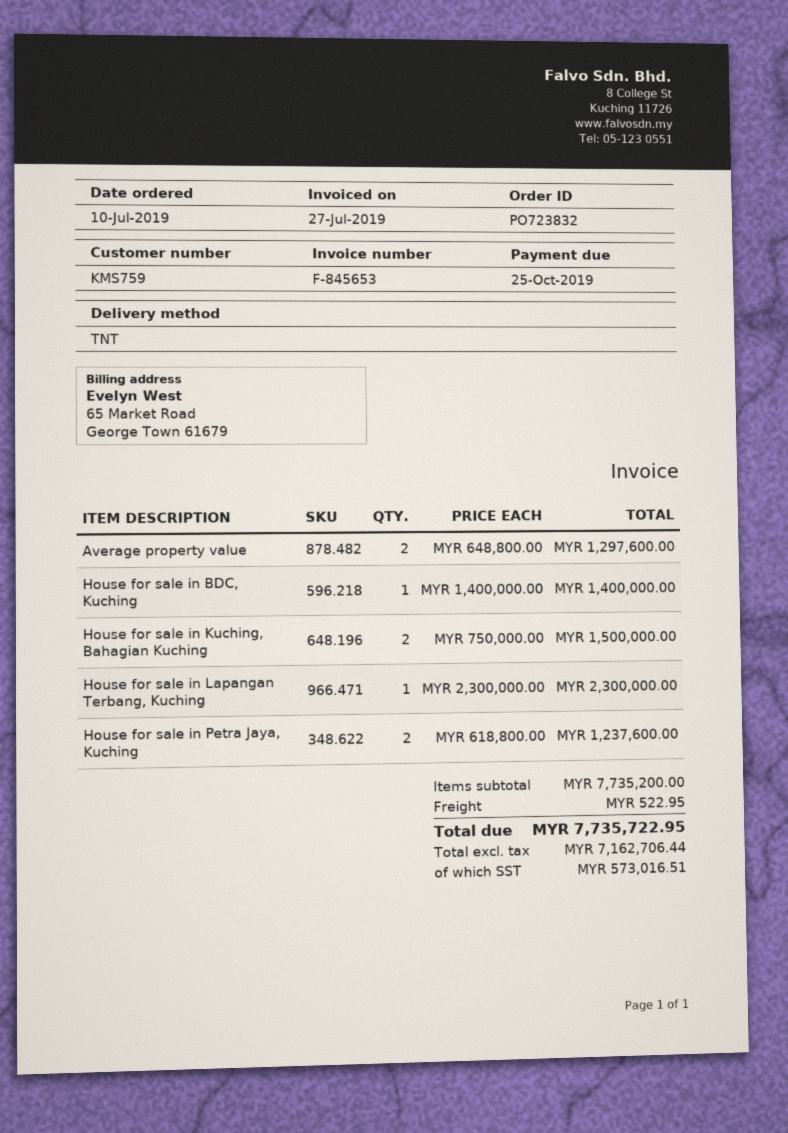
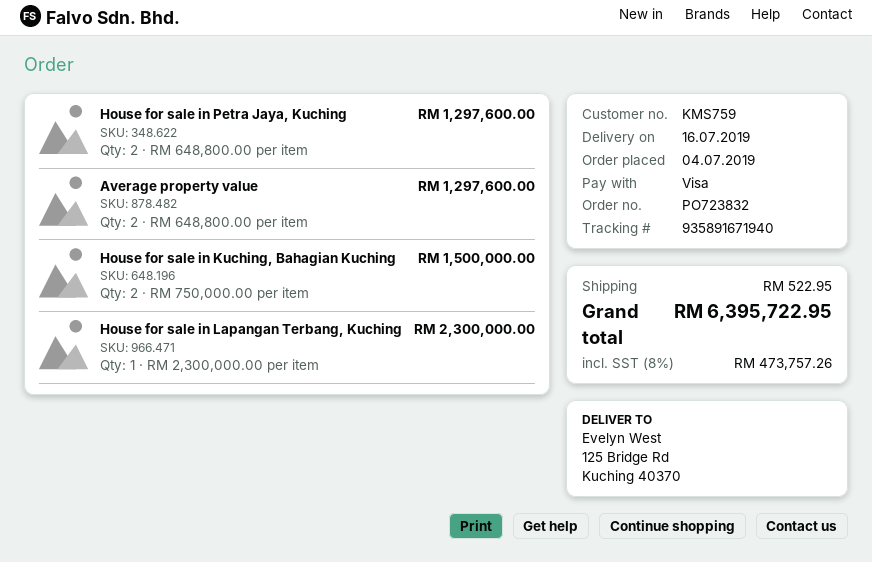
order date: 2019-07-10 -> 2019-07-04
House for sale in BDC, Kuching: 1 x 1400000.00 = 1400000.00 -> none
House for sale in Petra Jaya, Kuching: 2 x 618800.00 = 1237600.00 -> 2 x 648800.00 = 1297600.00
tax: 573016.51 -> 473757.26
total: 7735722.95 -> 6395722.95

